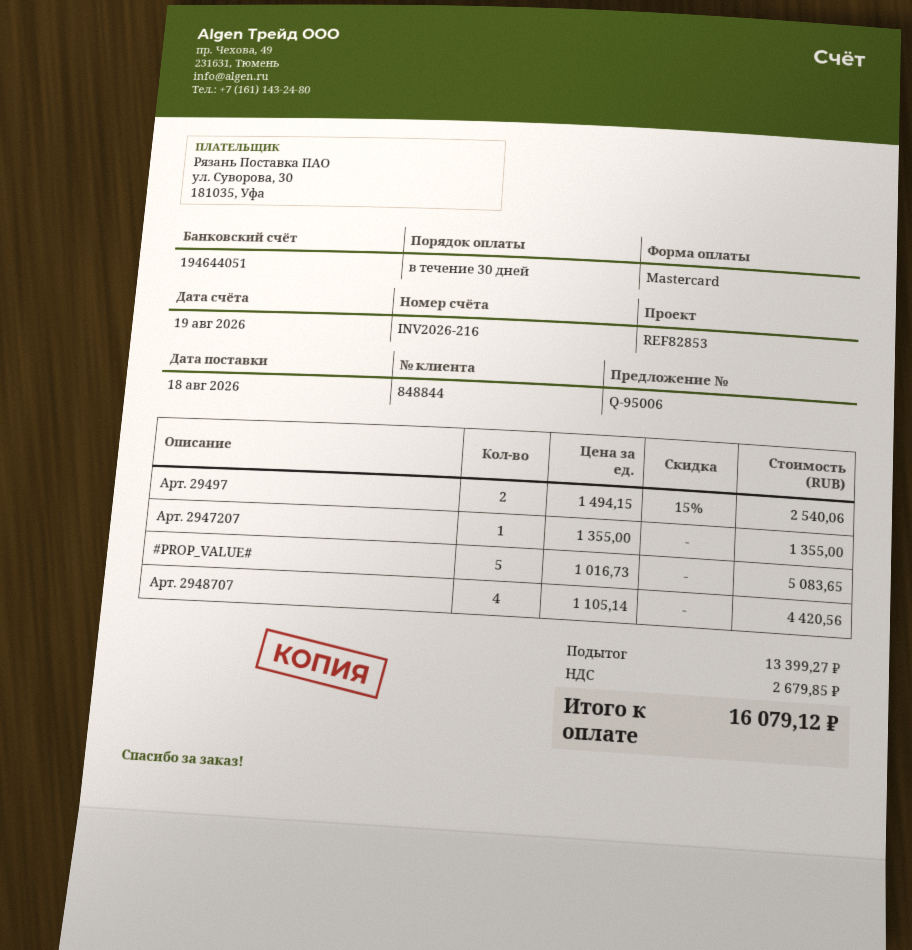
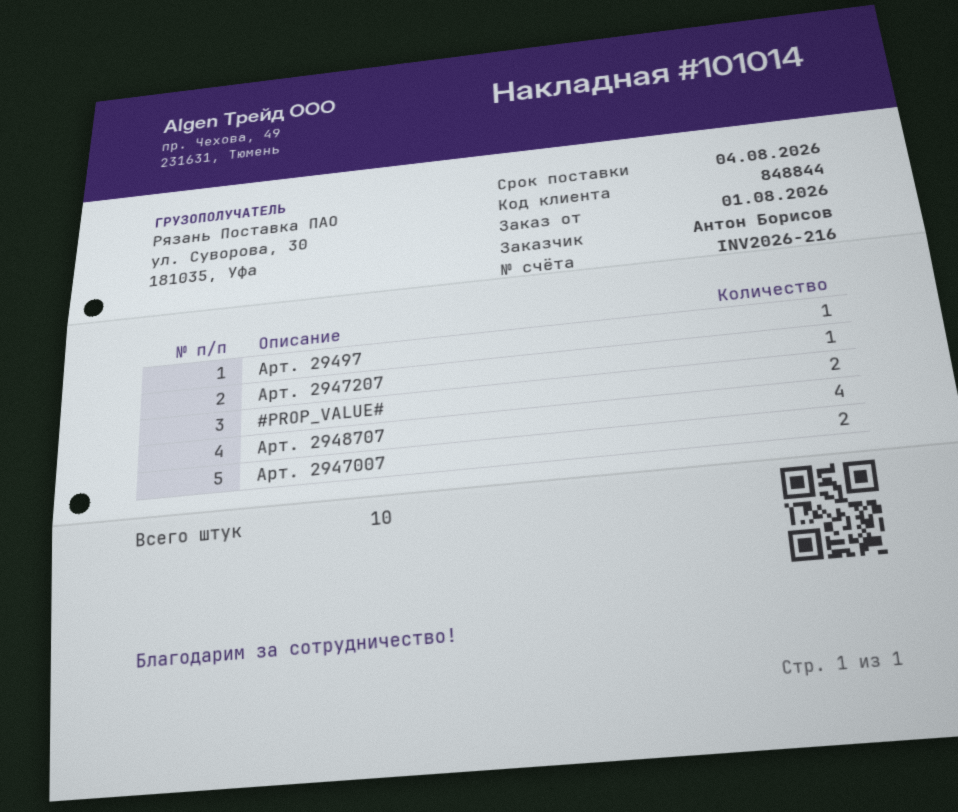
delivery date: 2026-08-18 -> 2026-08-04
Арт. 29497: 2 -> 1
#PROP_VALUE#: 5 -> 2
Арт. 2947007: none -> 2

